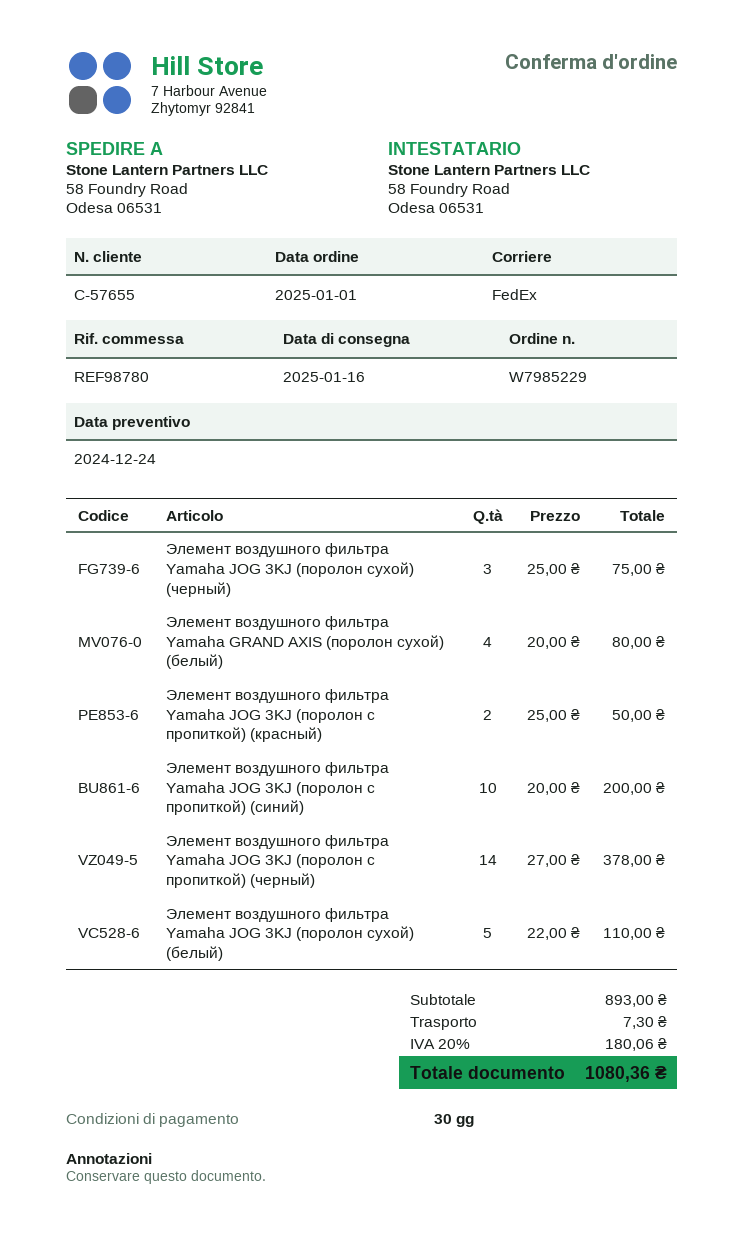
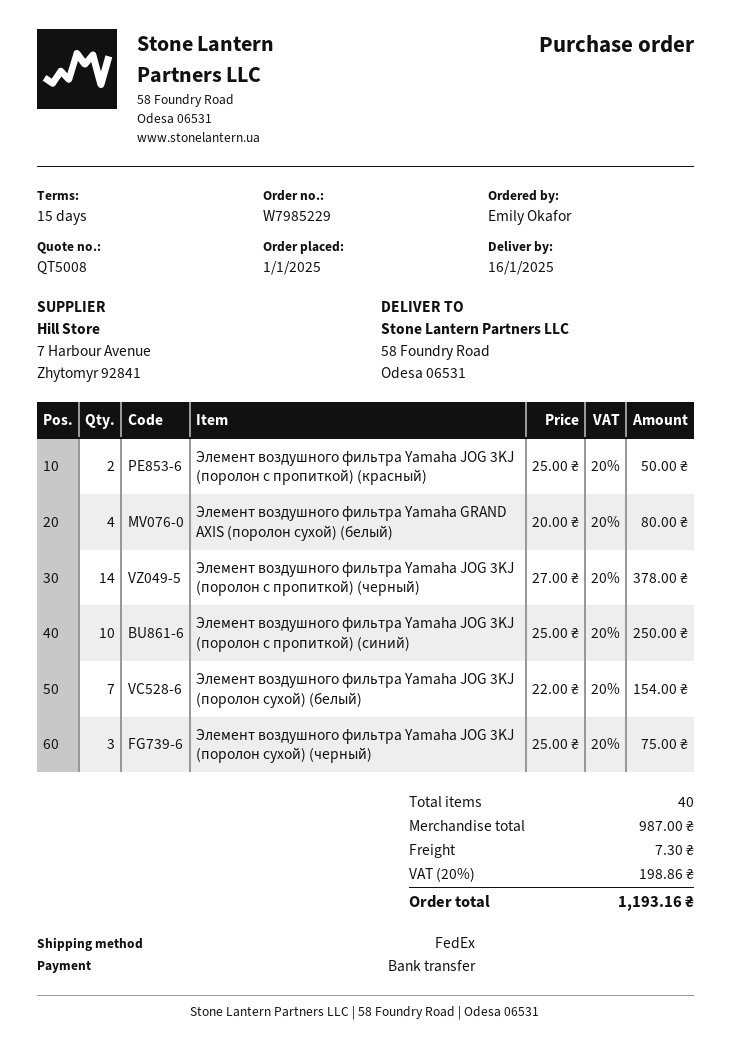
payment terms: 30 days -> 15 days
Элемент воздушного фильтра Yamaha JOG 3KJ (поролон с пропиткой) (синий): 10 x 20.00 = 200.00 -> 10 x 25.00 = 250.00
Элемент воздушного фильтра Yamaha JOG 3KJ (поролон сухой) (белый): 5 x 22.00 = 110.00 -> 7 x 22.00 = 154.00
subtotal: 893.00 -> 987.00
tax: 20% = 180.06 -> 20% = 198.86
total: 1080.36 -> 1193.16

